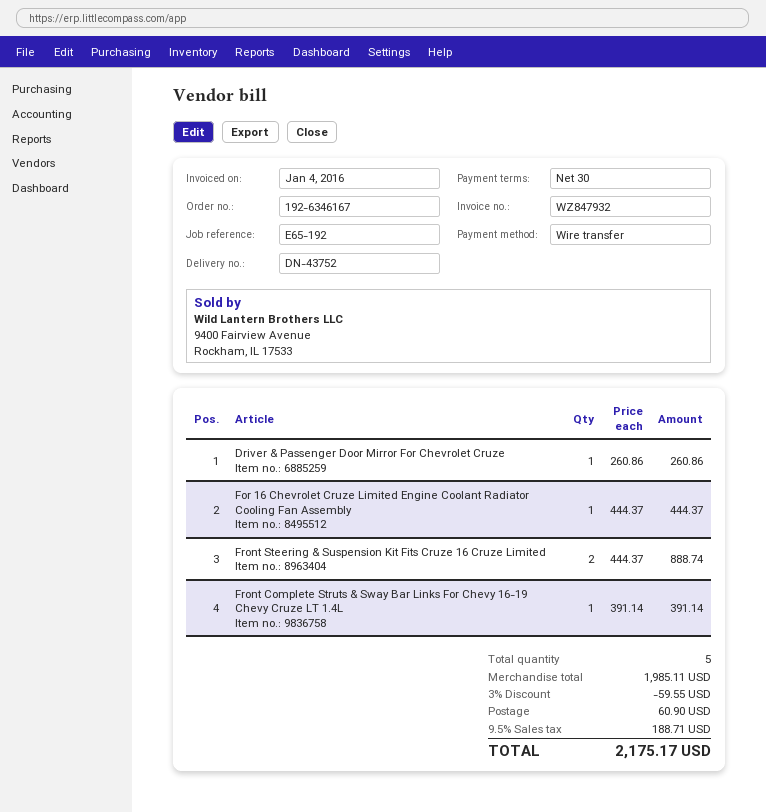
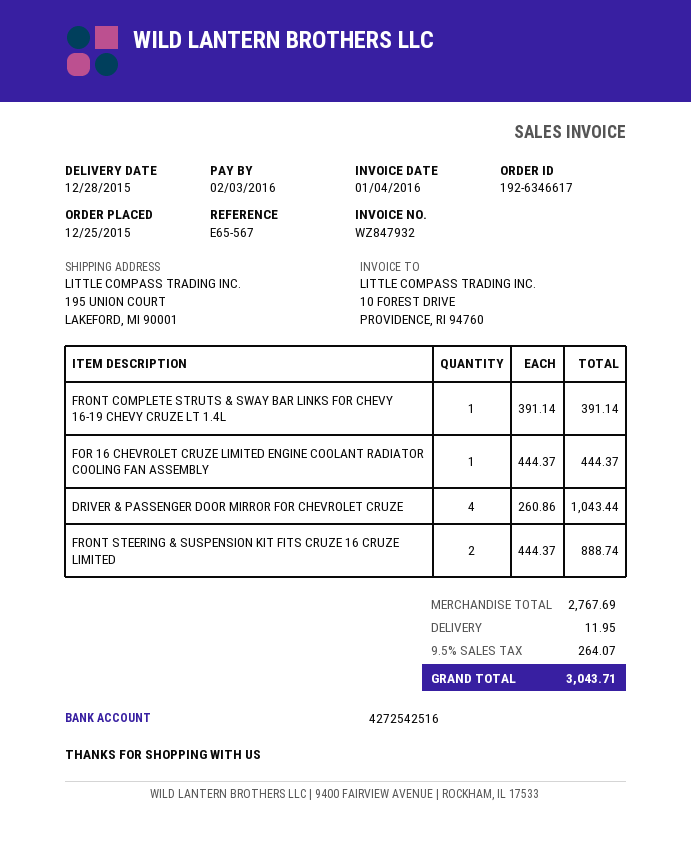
order number: 192-6346167 -> 192-6346617
reference: E65-192 -> E65-567
Driver & Passenger Door Mirror For Chevrolet Cruze: 1 x 260.86 = 260.86 -> 4 x 260.86 = 1043.44
subtotal: 1985.11 -> 2767.69
discount: 3% = 59.55 -> none
shipping: 60.90 -> 11.95
tax: 9.5% = 188.71 -> 9.5% = 264.07
total: 2175.17 -> 3043.71

